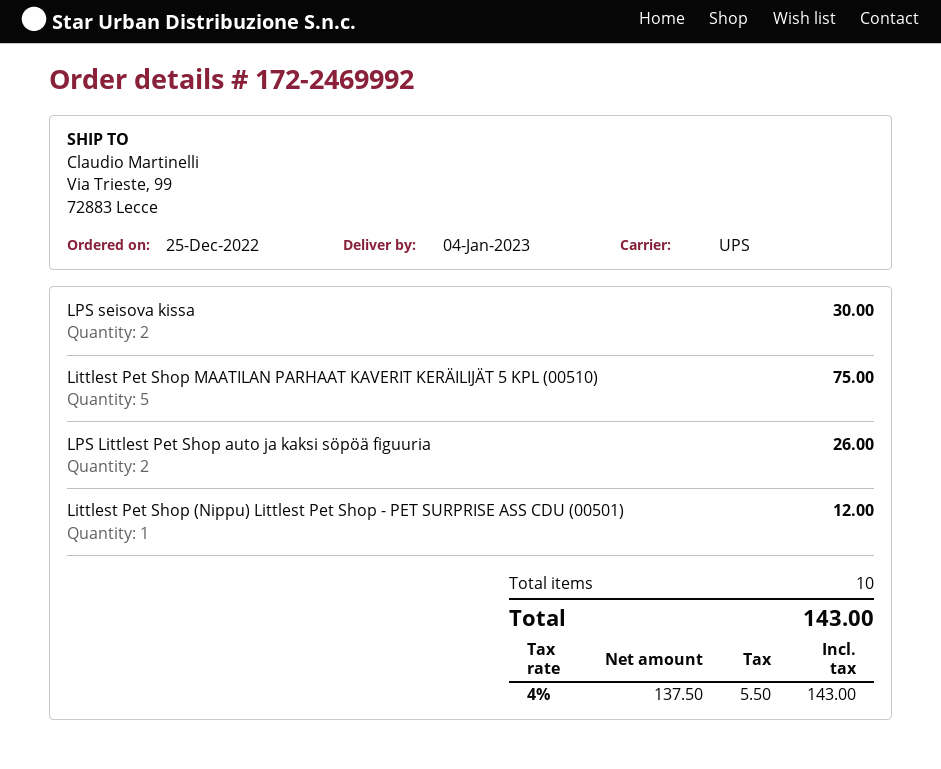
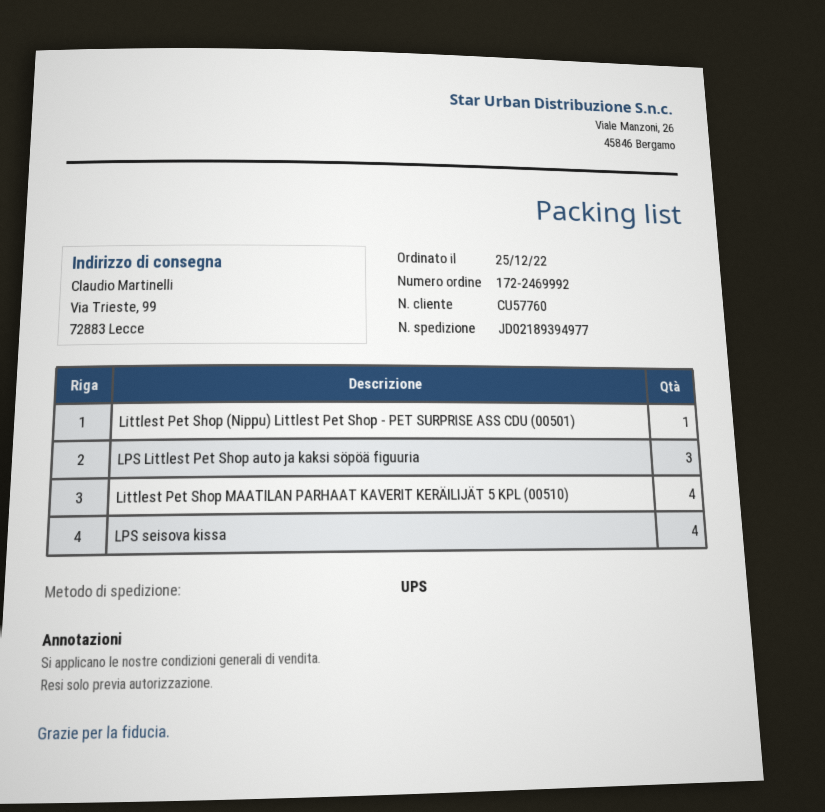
LPS seisova kissa: 2 -> 4
Littlest Pet Shop MAATILAN PARHAAT KAVERIT KERÄILIJÄT 5 KPL (00510): 5 -> 4
LPS Littlest Pet Shop auto ja kaksi söpöä figuuria: 2 -> 3

